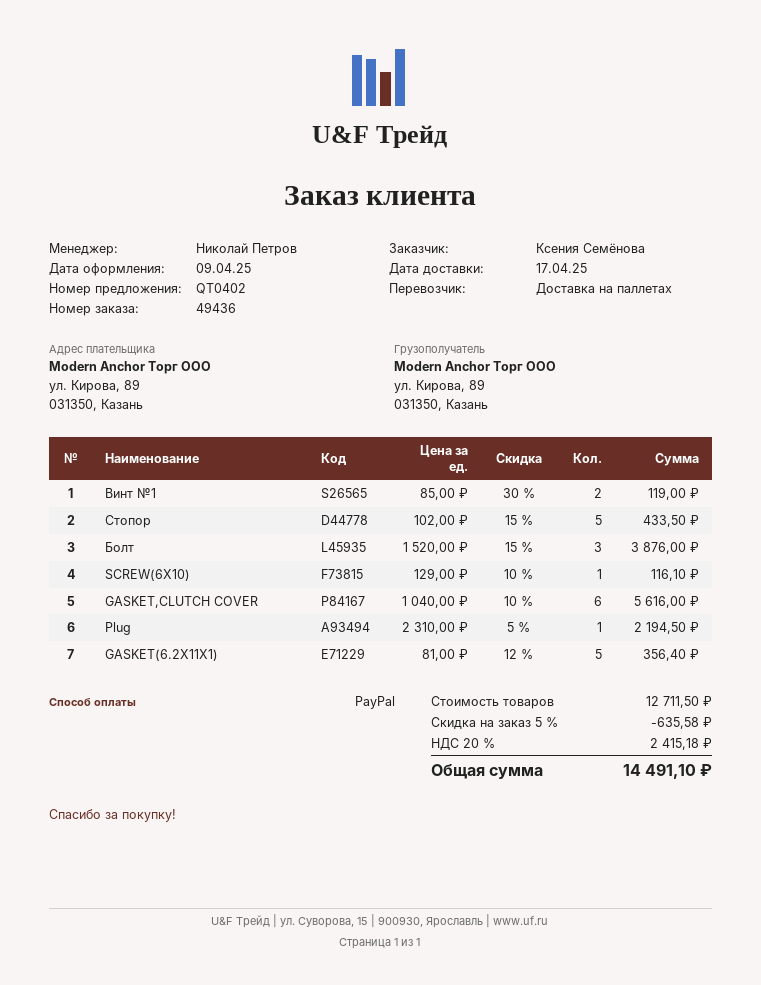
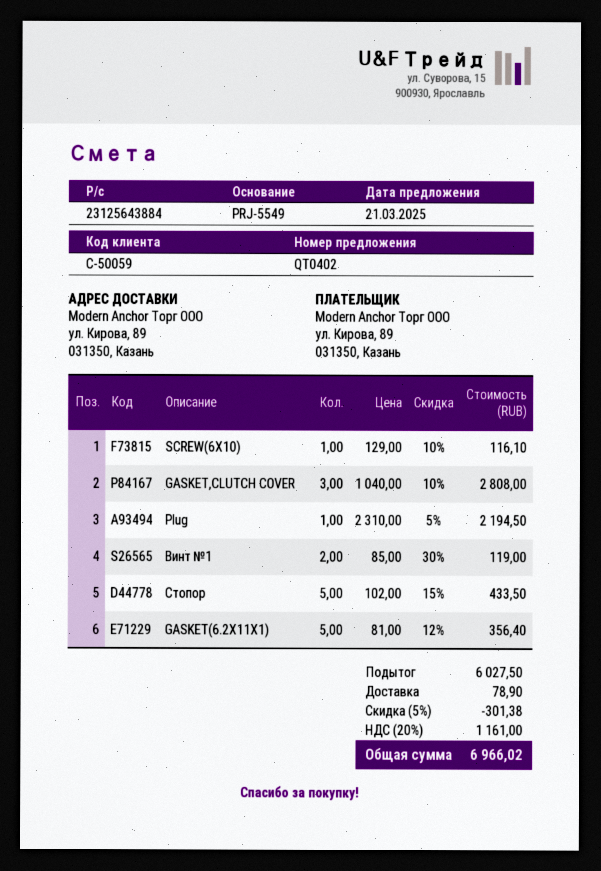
Болт: 3 x 1520.00 - 15% = 3876.00 -> none
GASKET,CLUTCH COVER: 6 x 1040.00 - 10% = 5616.00 -> 3 x 1040.00 - 10% = 2808.00
subtotal: 12711.50 -> 6027.50
discount: 5% = 635.58 -> 5% = 301.38
shipping: none -> 78.90
tax: 20% = 2415.18 -> 20% = 1161.00
total: 14491.10 -> 6966.02

